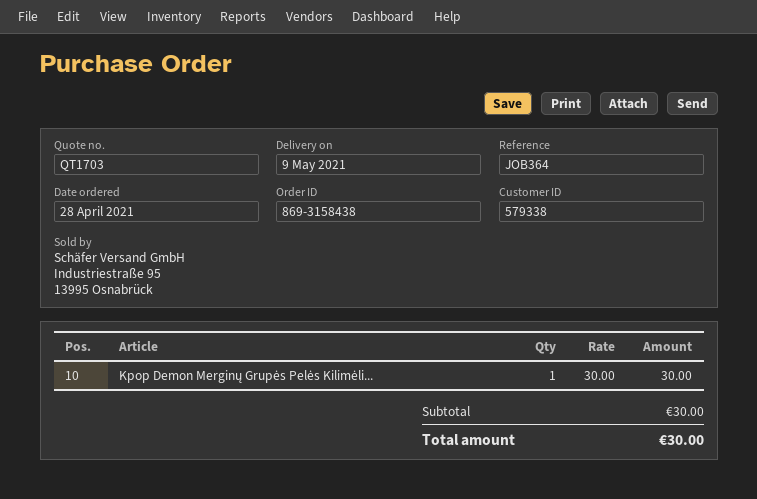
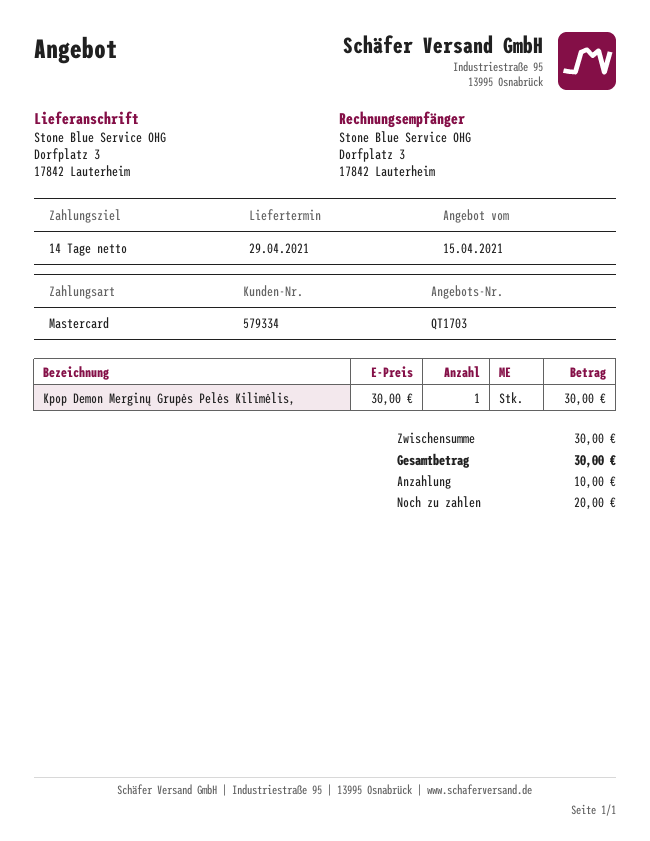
delivery date: 2021-05-09 -> 2021-04-29
customer number: 579338 -> 579334

